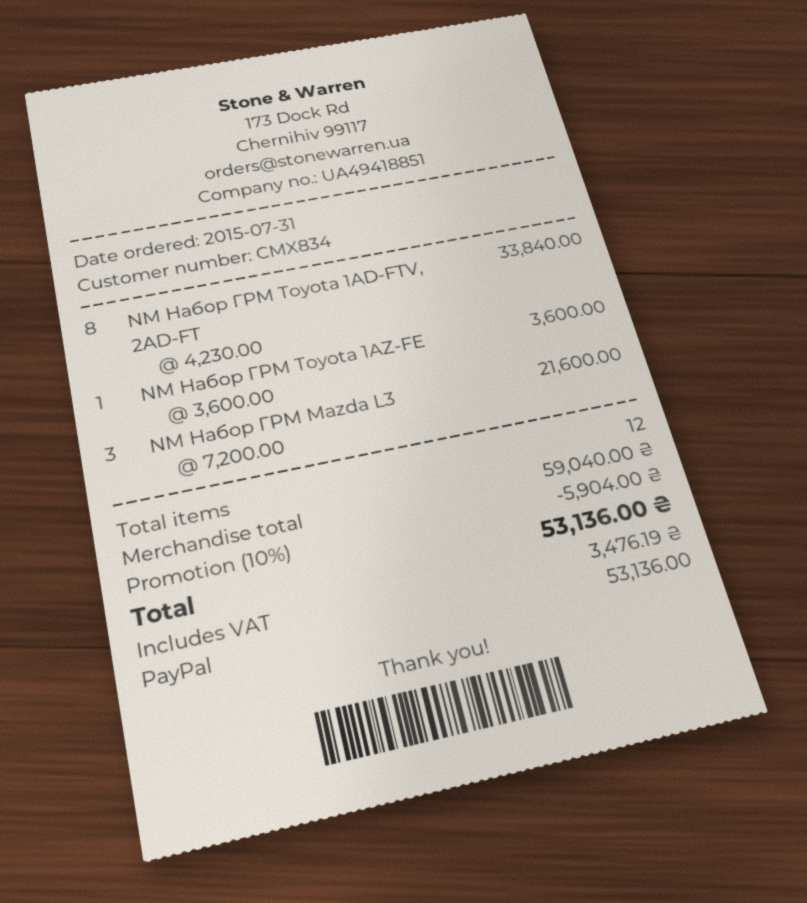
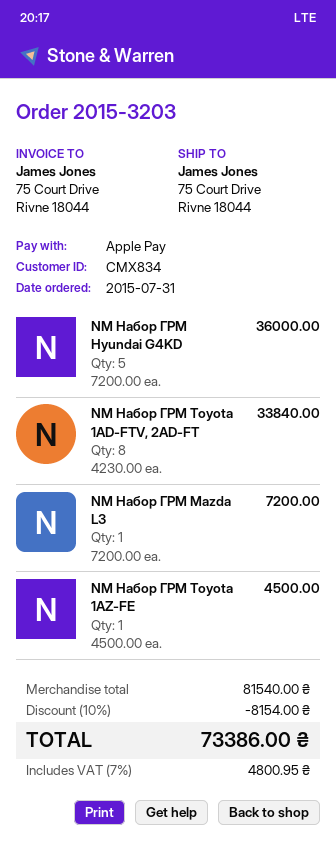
payment method: PayPal -> Apple Pay
NM Набор ГРМ Toyota 1AZ-FE: 1 x 3600.00 = 3600.00 -> 1 x 4500.00 = 4500.00
NM Набор ГРМ Mazda L3: 3 x 7200.00 = 21600.00 -> 1 x 7200.00 = 7200.00
NM Набор ГРМ Hyundai G4KD: none -> 5 x 7200.00 = 36000.00
subtotal: 59040.00 -> 81540.00
discount: 10% = 5904.00 -> 10% = 8154.00
tax: 3476.19 -> 4800.95
total: 53136.00 -> 73386.00

